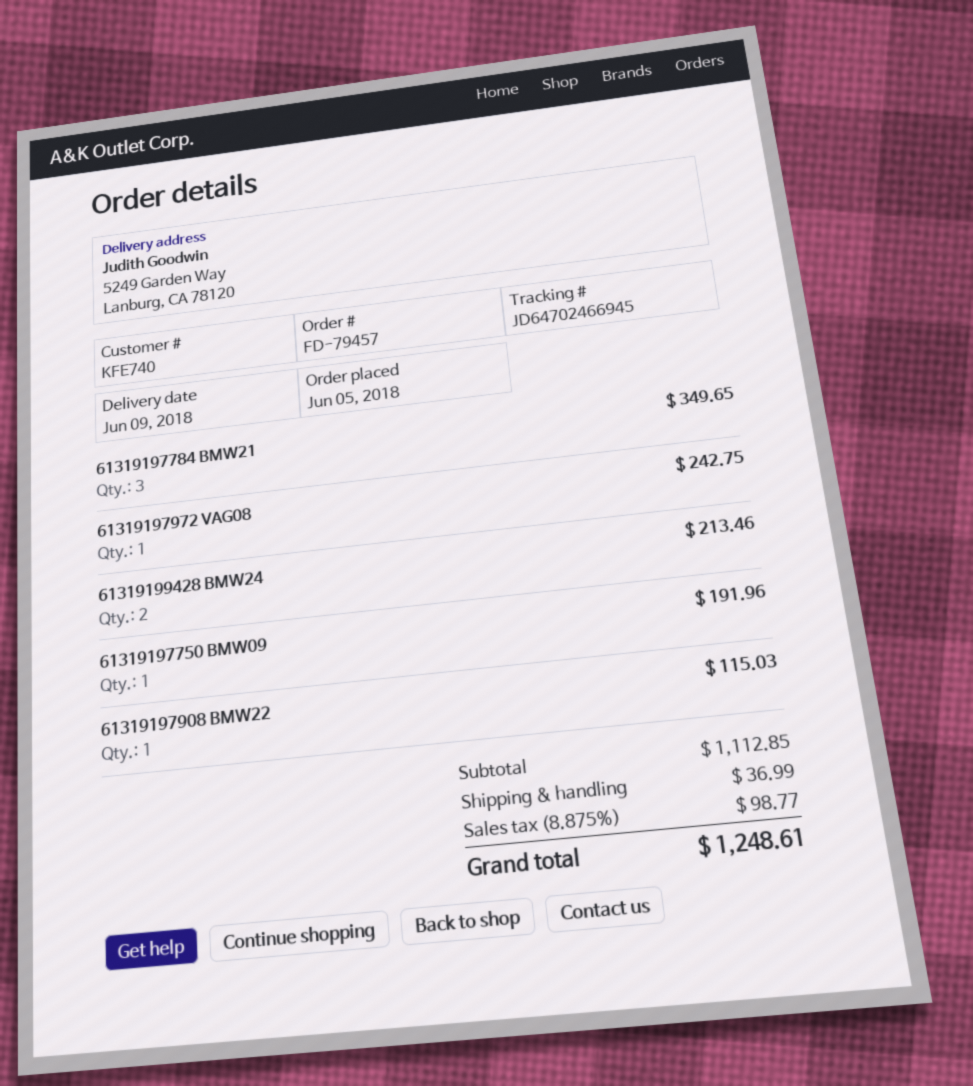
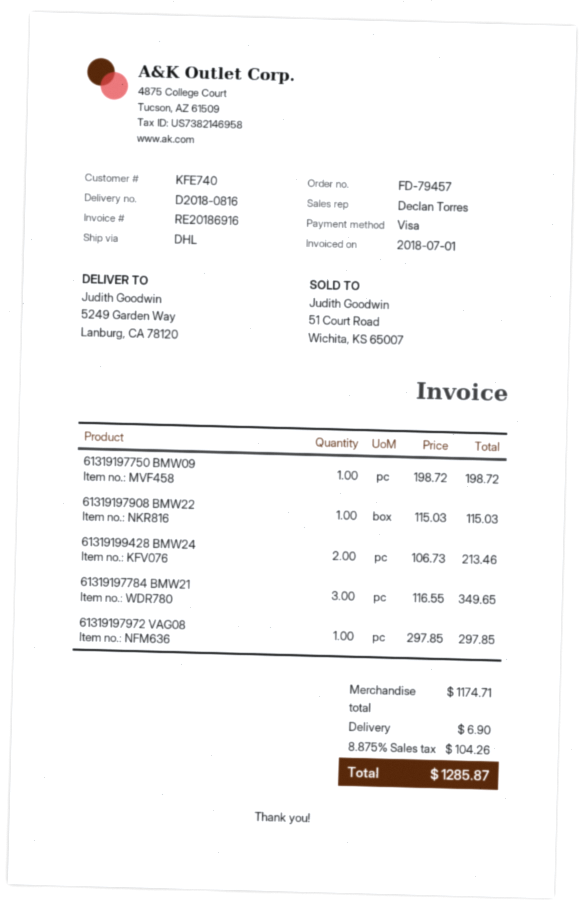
61319197972 VAG08: 1 for 242.75 -> 1 for 297.85
61319197750 BMW09: 1 for 191.96 -> 1 for 198.72
subtotal: 1112.85 -> 1174.71
shipping: 36.99 -> 6.90
tax: 8.875% = 98.77 -> 8.875% = 104.26
total: 1248.61 -> 1285.87

